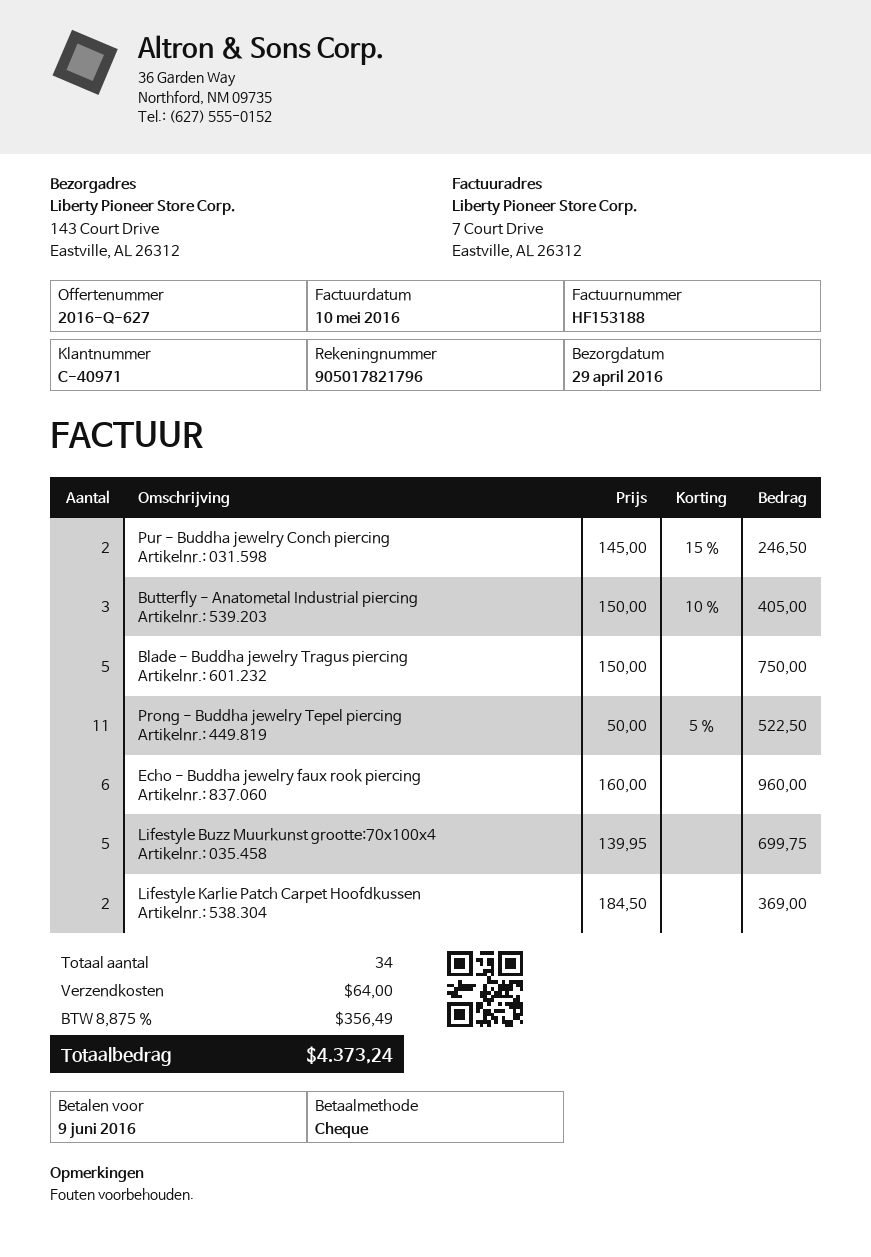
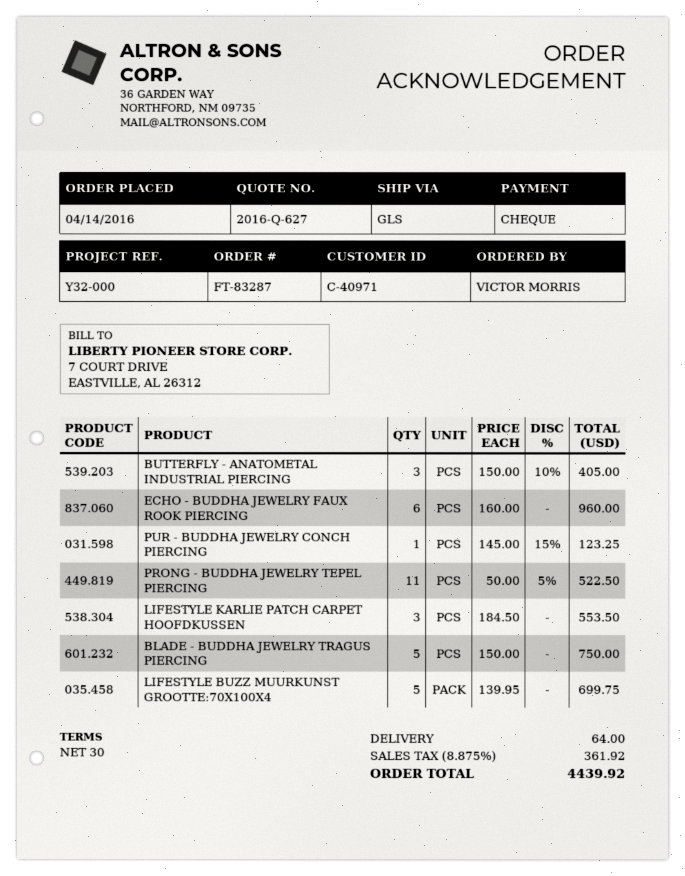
Pur - Buddha jewelry Conch piercing: 2 x 145.00 - 15% = 246.50 -> 1 x 145.00 - 15% = 123.25
Lifestyle Karlie Patch Carpet Hoofdkussen: 2 x 184.50 = 369.00 -> 3 x 184.50 = 553.50
tax: 8.875% = 356.49 -> 8.875% = 361.92
total: 4373.24 -> 4439.92

